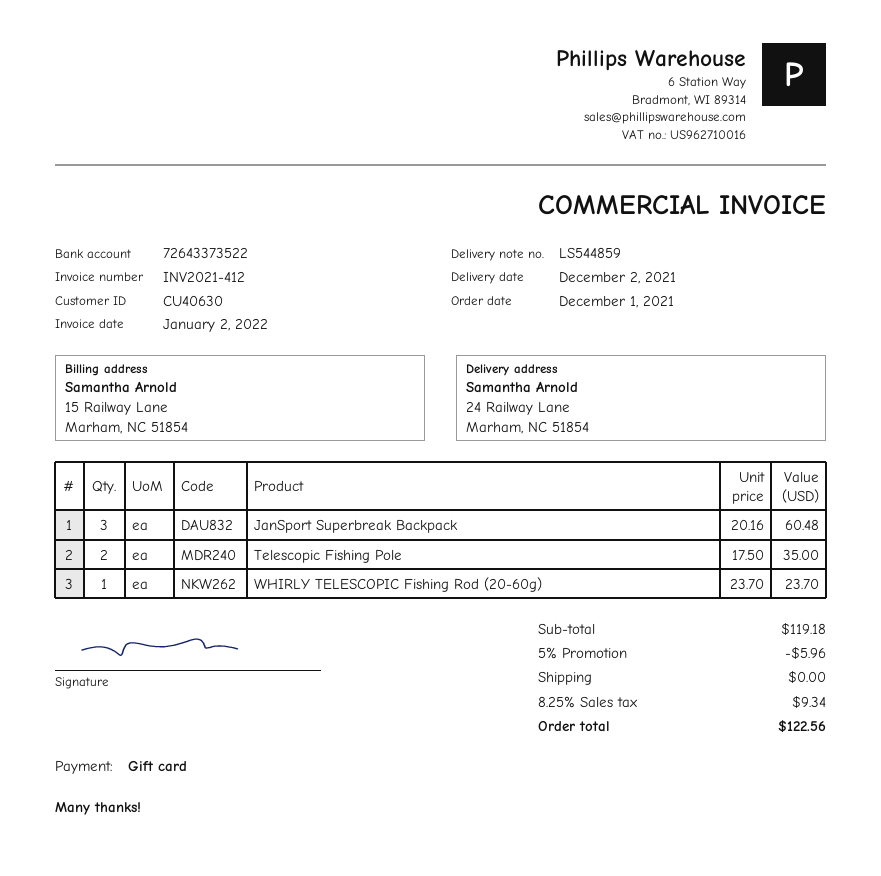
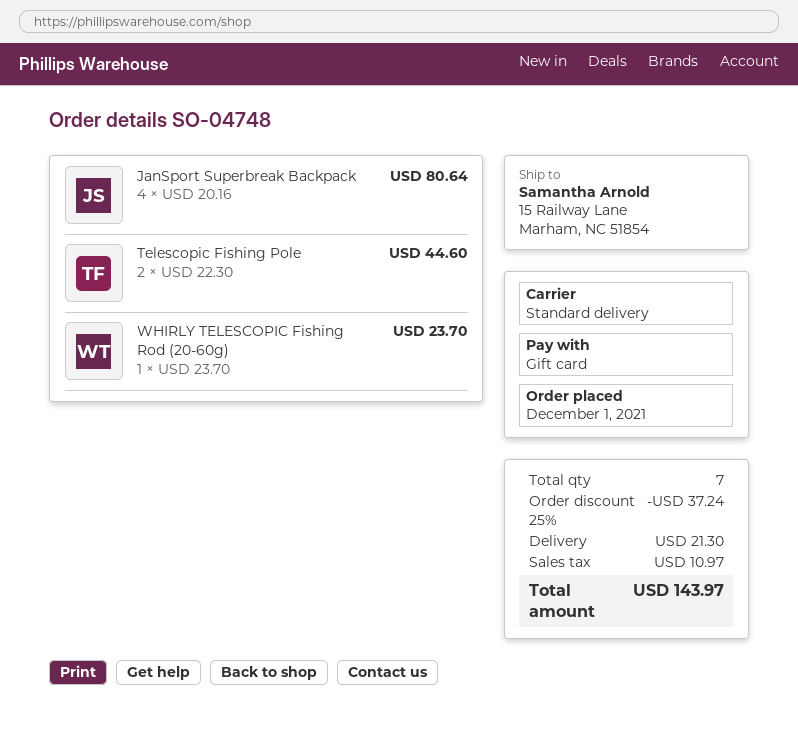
ship to: 24 Railway Lane, Marham, NC 51854 -> 15 Railway Lane, Marham, NC 51854
JanSport Superbreak Backpack: 3 x 20.16 = 60.48 -> 4 x 20.16 = 80.64
Telescopic Fishing Pole: 2 x 17.50 = 35.00 -> 2 x 22.30 = 44.60
discount: 5% = 5.96 -> 25% = 37.24
shipping: 0.00 -> 21.30
tax: 9.34 -> 10.97
total: 122.56 -> 143.97

